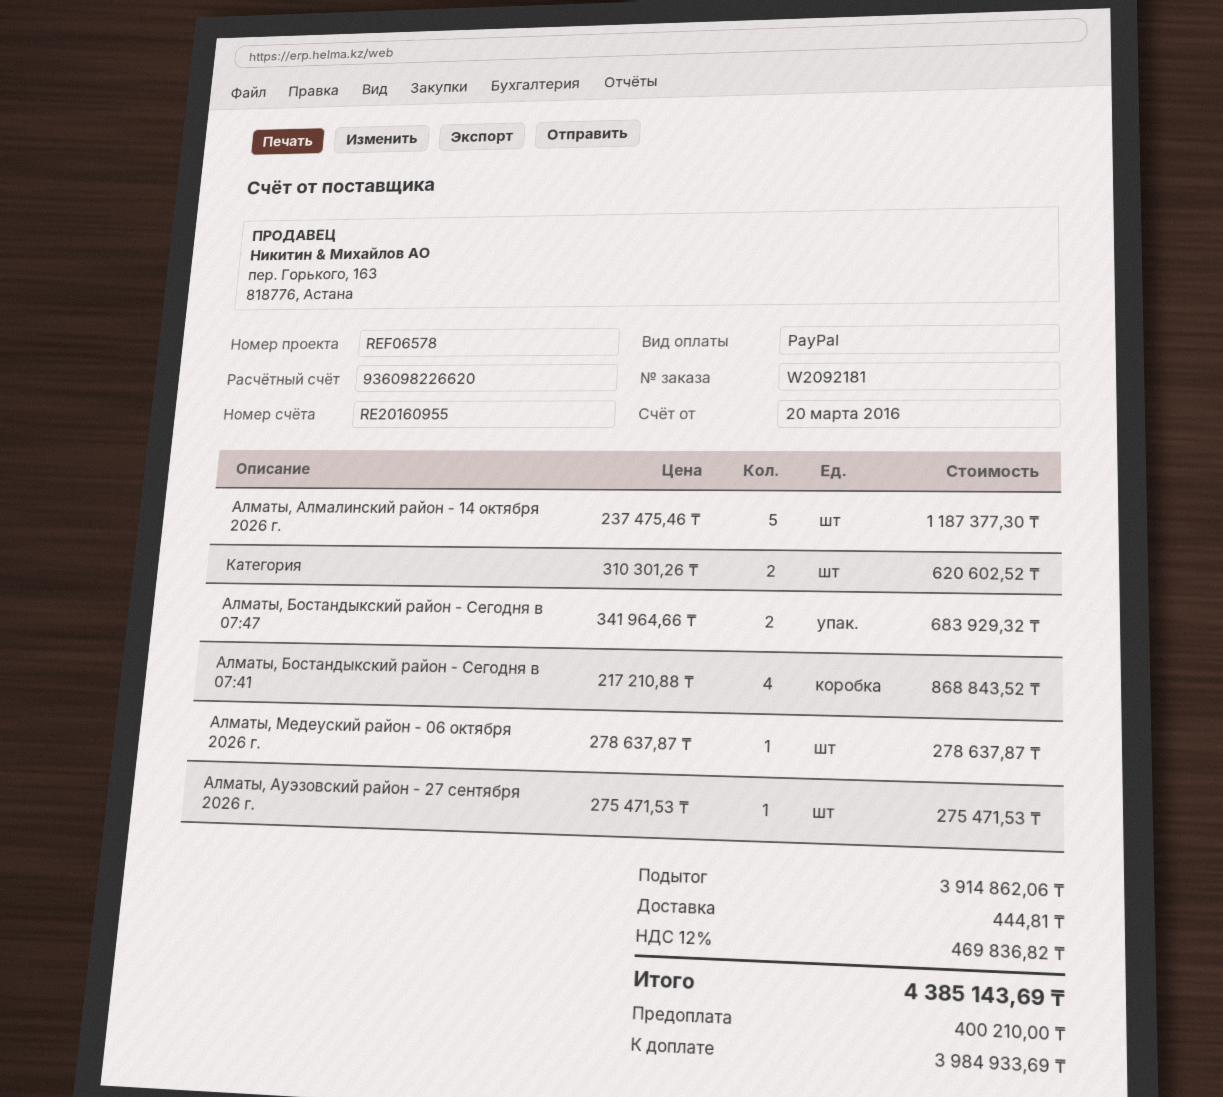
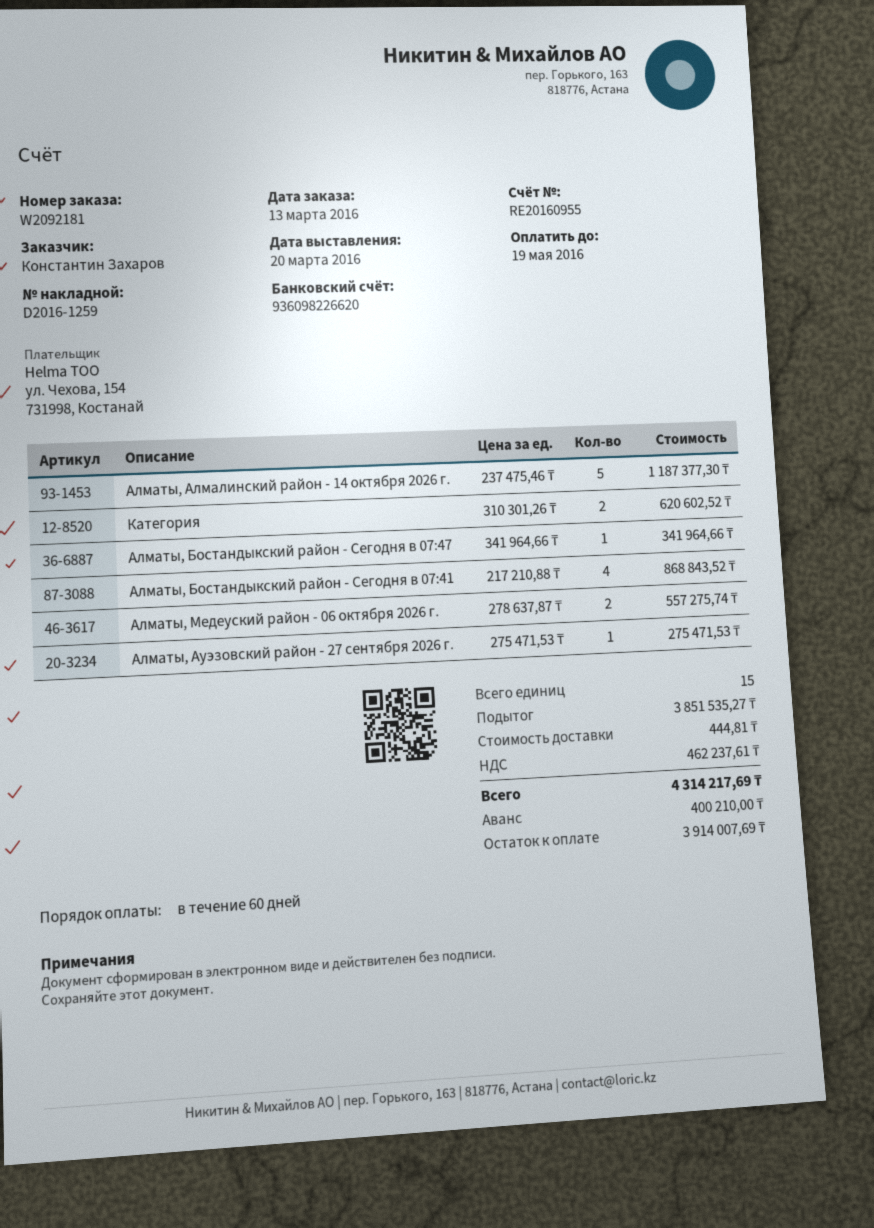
Алматы, Бостандыкский район - Сегодня в 07:47: 2 x 341964.66 = 683929.32 -> 1 x 341964.66 = 341964.66
Алматы, Медеуский район - 06 октября 2026 г.: 1 x 278637.87 = 278637.87 -> 2 x 278637.87 = 557275.74
subtotal: 3914862.06 -> 3851535.27
tax: 469836.82 -> 462237.61
total: 4385143.69 -> 4314217.69
balance: 3984933.69 -> 3914007.69

